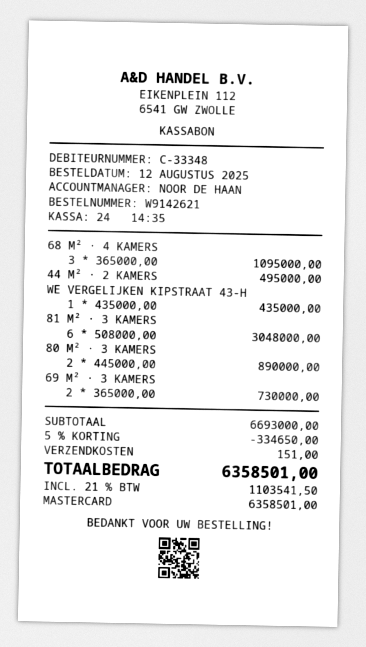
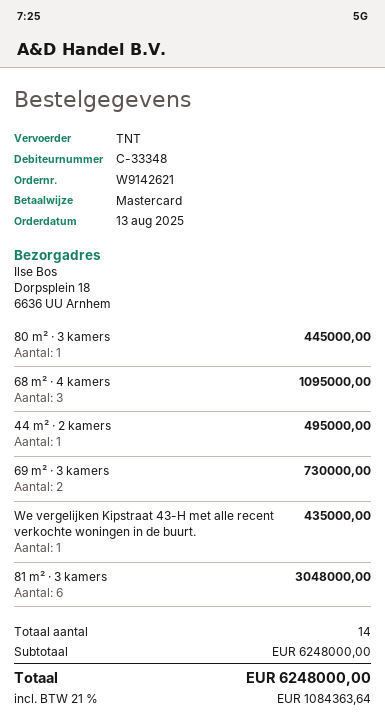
order date: 2025-08-12 -> 2025-08-13
80 M² · 3 KAMERS: 2 for 890000.00 -> 1 for 445000.00
subtotal: 6693000.00 -> 6248000.00
discount: 5% = 334650.00 -> none
shipping: 151.00 -> none
tax: 21% = 1103541.50 -> 21% = 1084363.64
total: 6358501.00 -> 6248000.00

